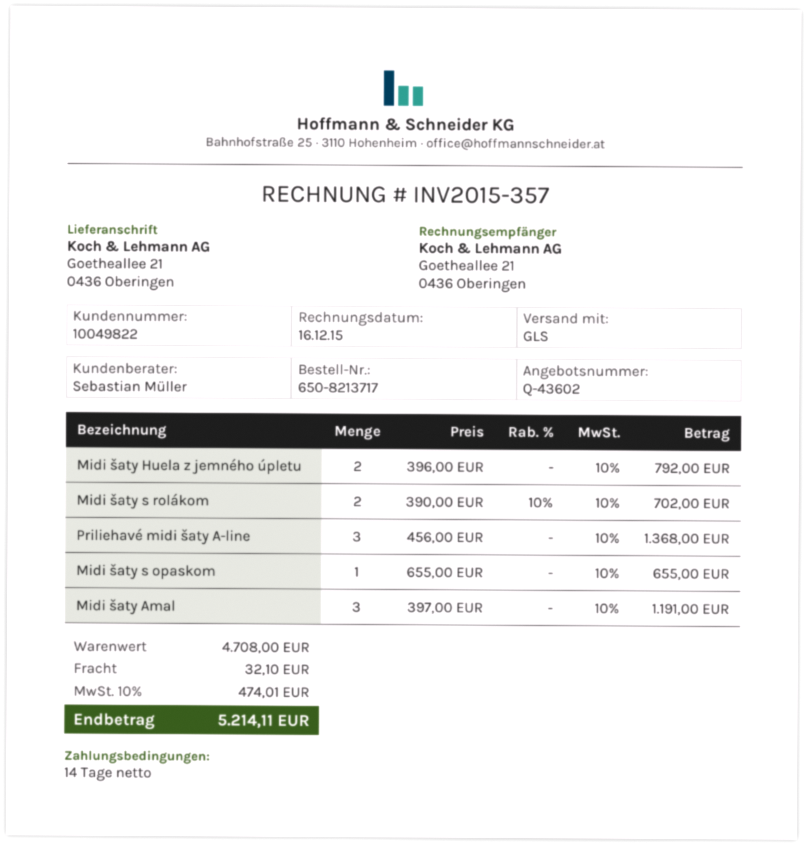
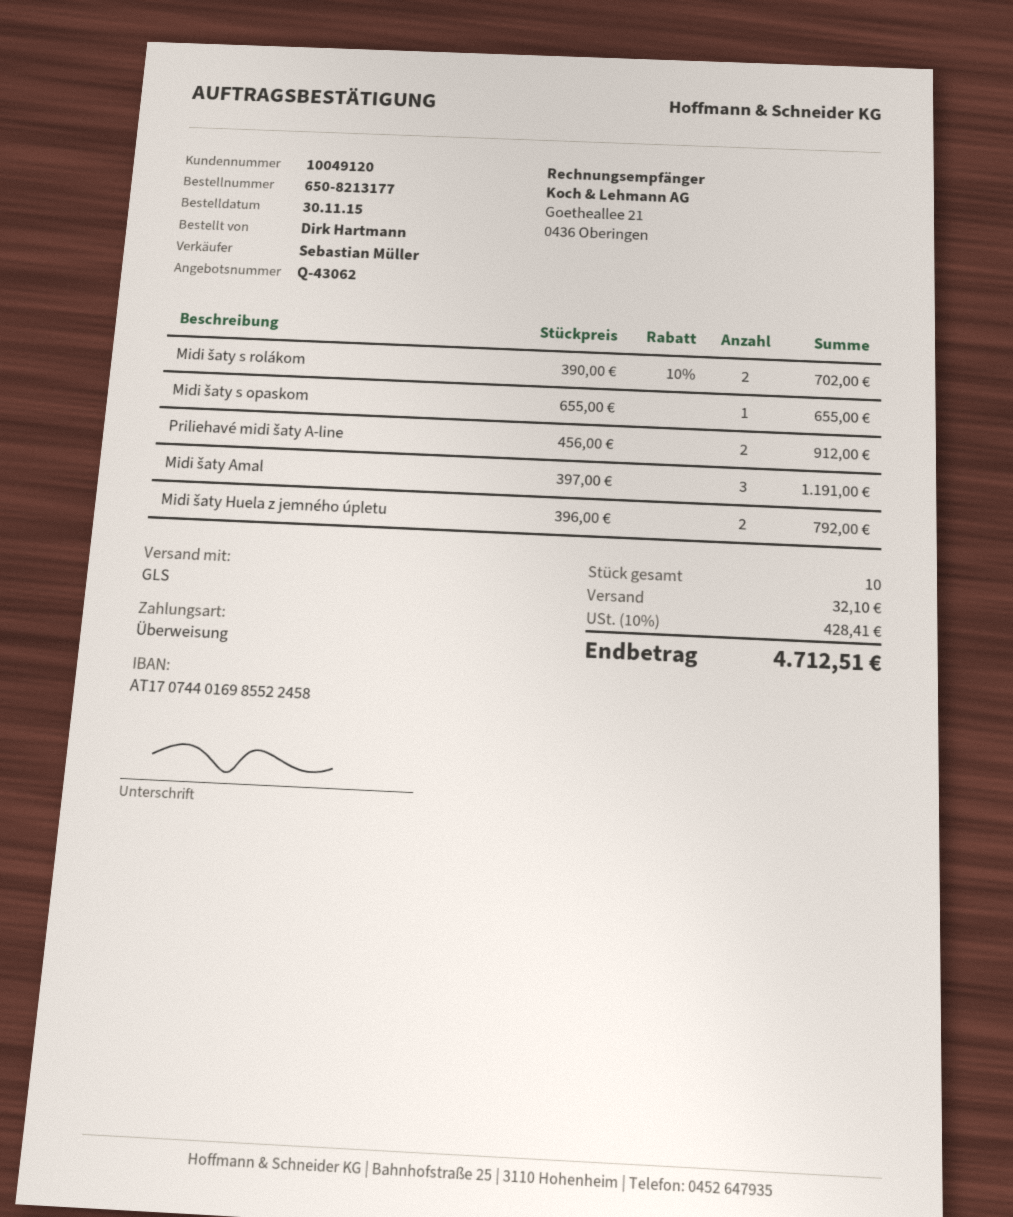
quote number: Q-43602 -> Q-43062
order number: 650-8213717 -> 650-8213177
customer number: 10049822 -> 10049120
Priliehavé midi šaty A-line: 3 x 456.00 = 1368.00 -> 2 x 456.00 = 912.00
tax: 10% = 474.01 -> 10% = 428.41
total: 5214.11 -> 4712.51

